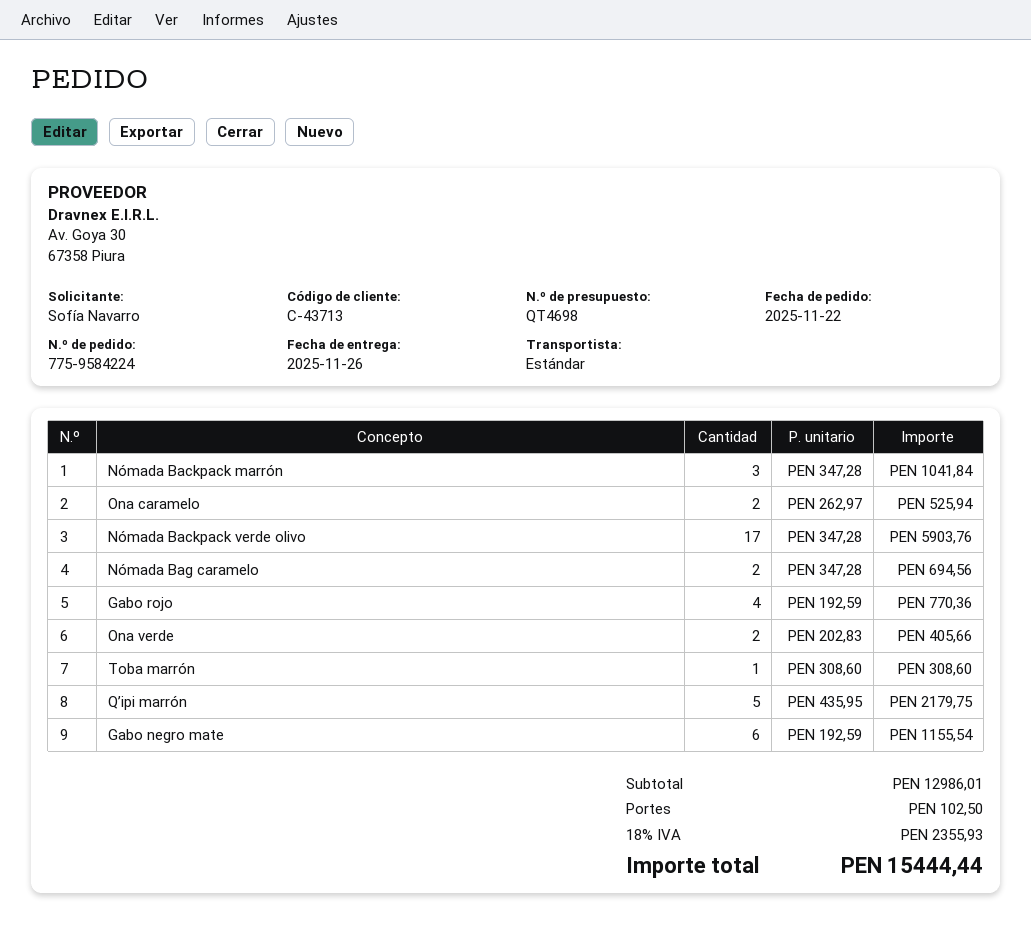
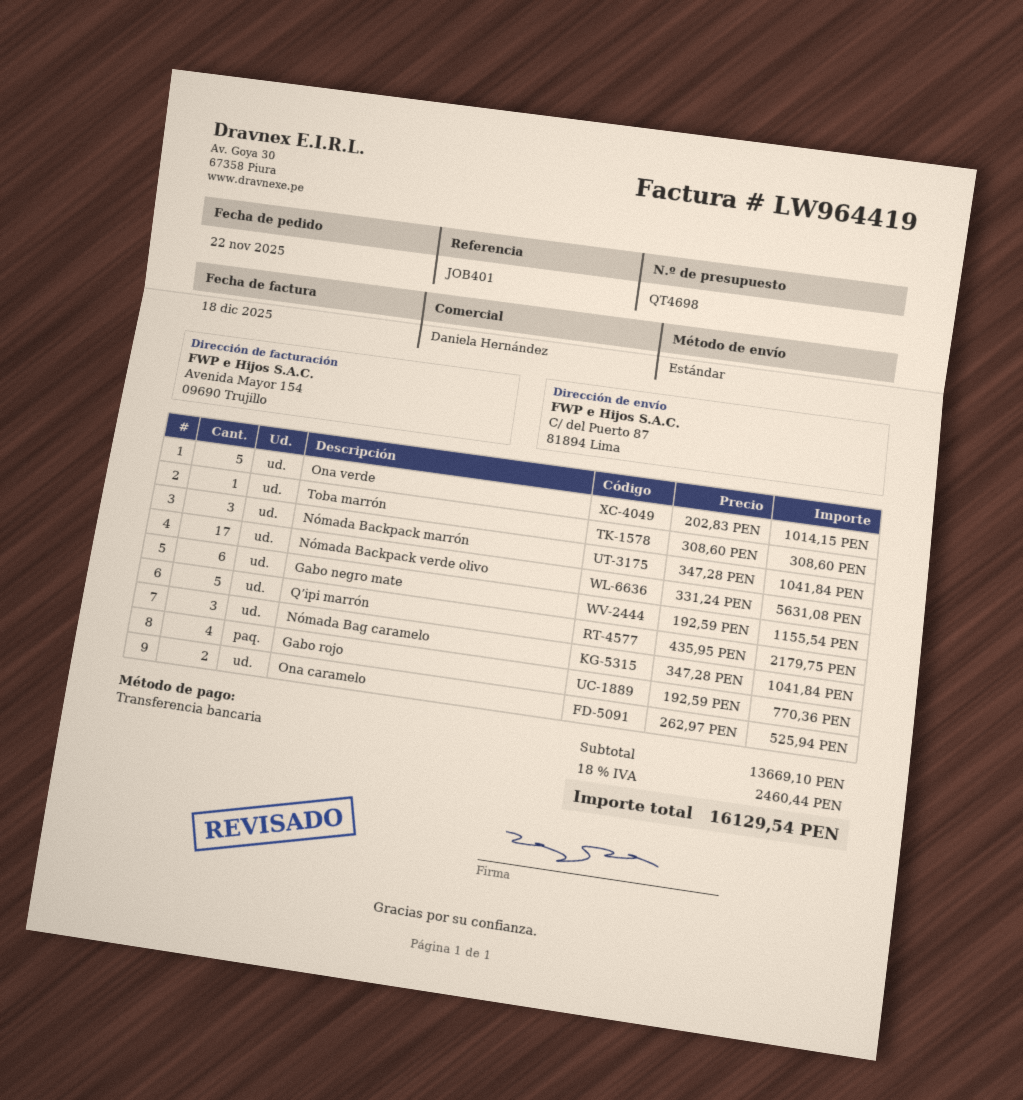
Nómada Backpack verde olivo: 17 x 347.28 = 5903.76 -> 17 x 331.24 = 5631.08
Nómada Bag caramelo: 2 x 347.28 = 694.56 -> 3 x 347.28 = 1041.84
Ona verde: 2 x 202.83 = 405.66 -> 5 x 202.83 = 1014.15
subtotal: 12986.01 -> 13669.10
shipping: 102.50 -> none
tax: 18% = 2355.93 -> 18% = 2460.44
total: 15444.44 -> 16129.54

